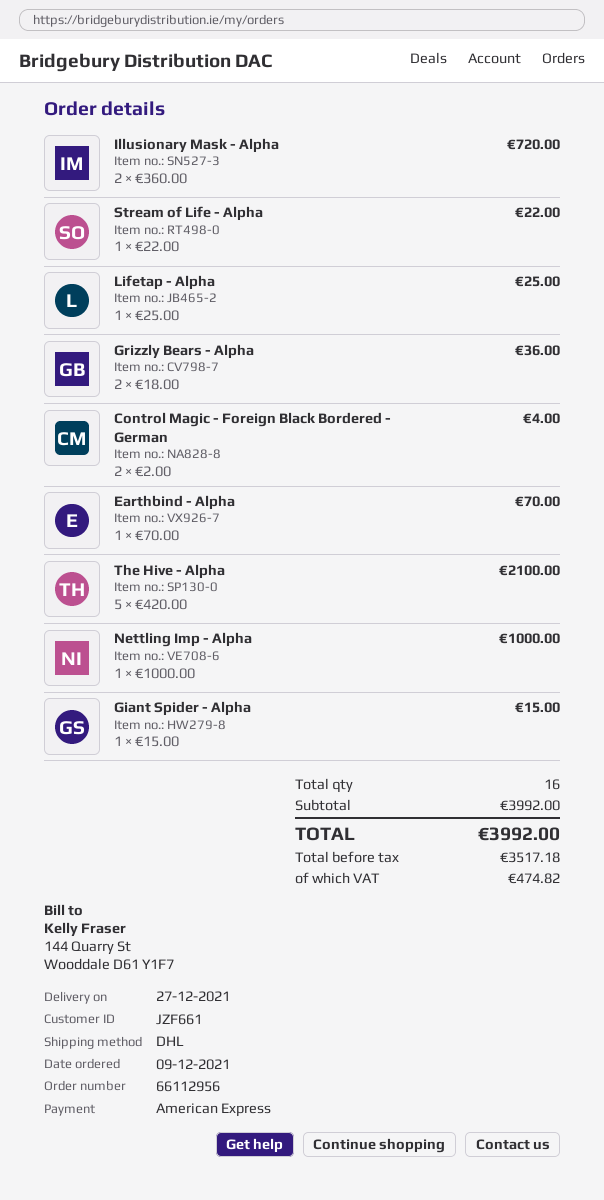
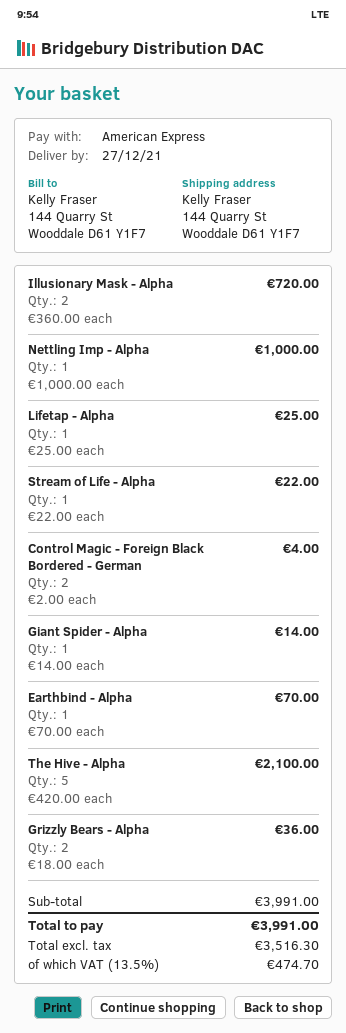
Giant Spider - Alpha: 1 x 15.00 = 15.00 -> 1 x 14.00 = 14.00
subtotal: 3992.00 -> 3991.00
net: 3517.18 -> 3516.30
tax: 474.82 -> 474.70
total: 3992.00 -> 3991.00

